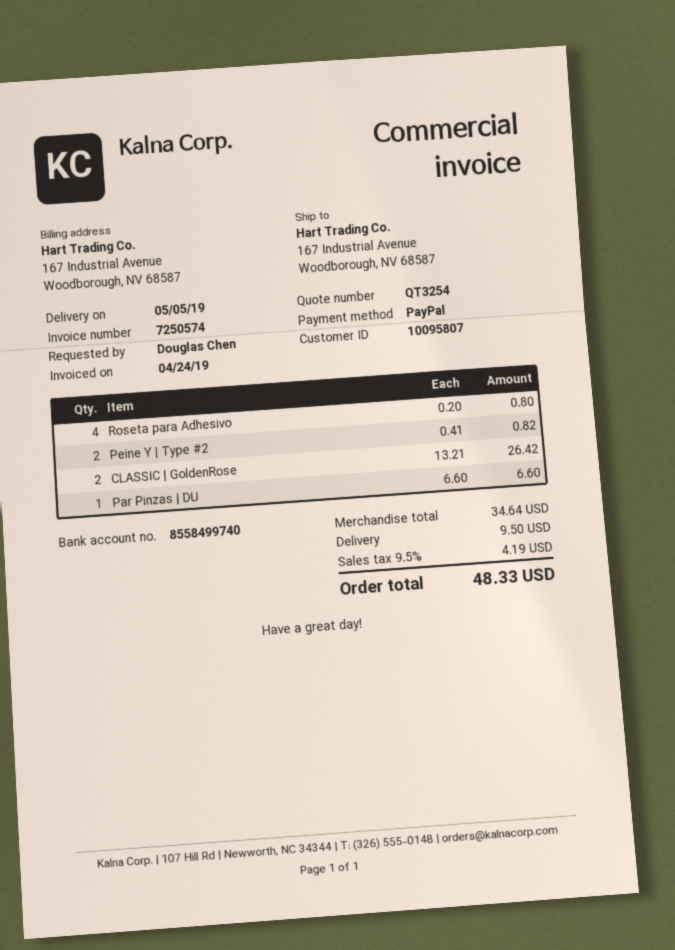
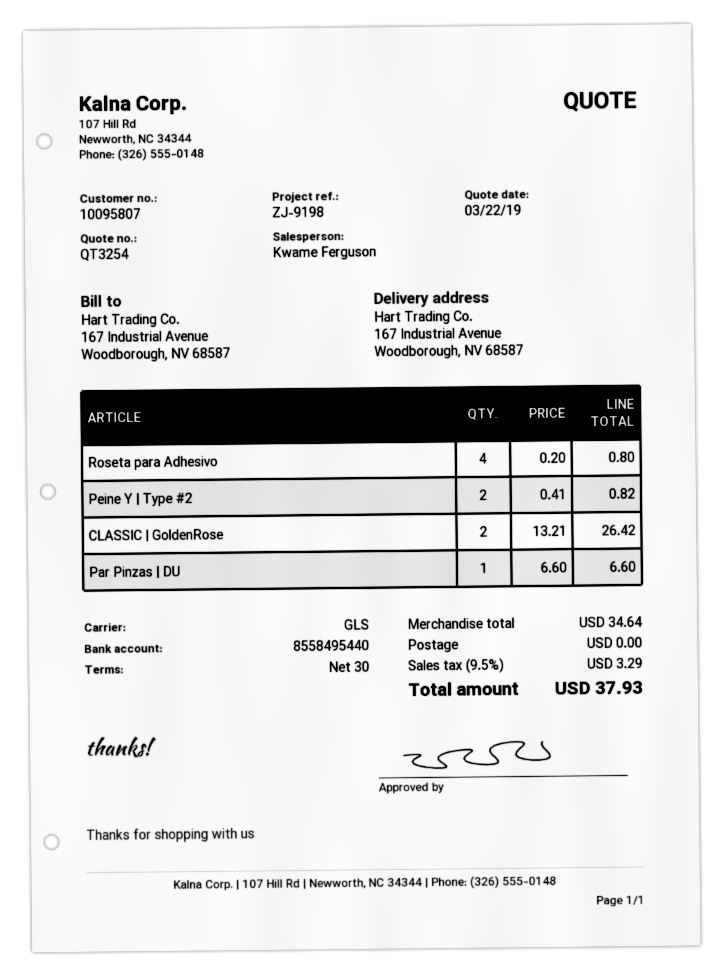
bank account: 8558499740 -> 8558495440
shipping: 9.50 -> 0.00
tax: 9.5% = 4.19 -> 9.5% = 3.29
total: 48.33 -> 37.93

